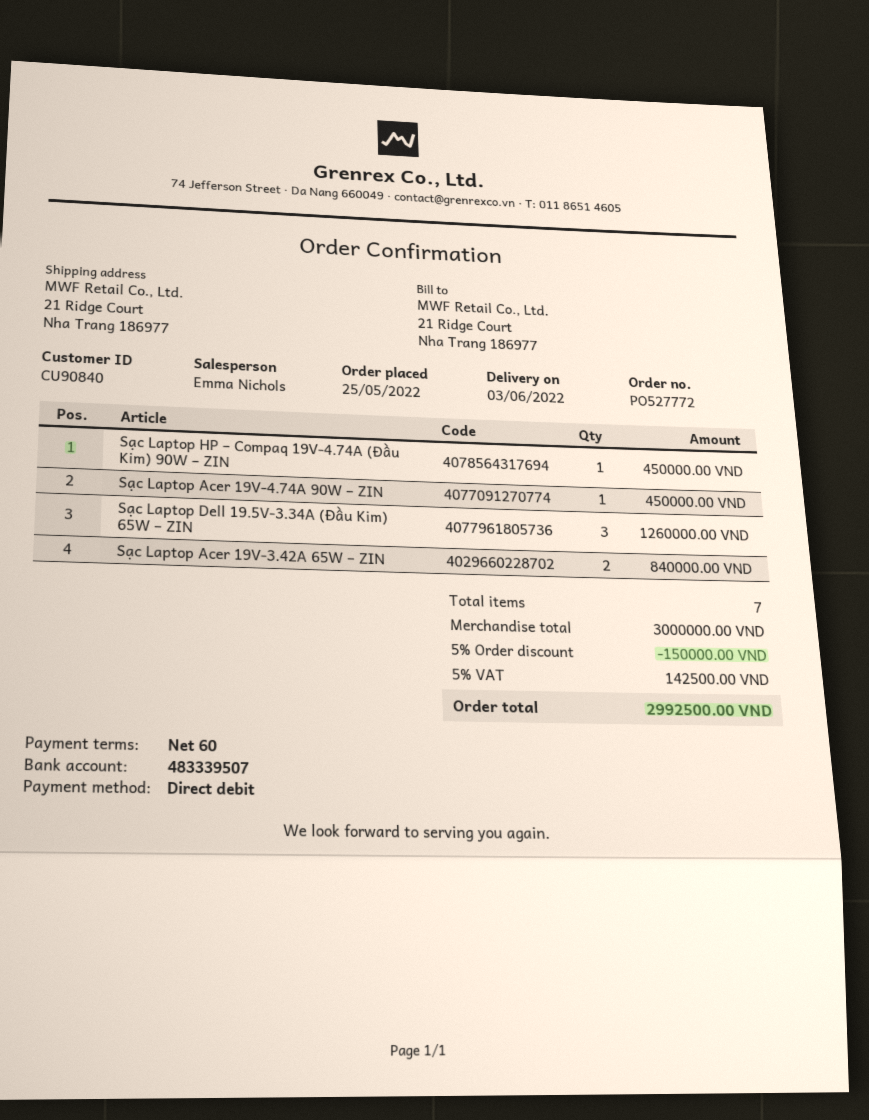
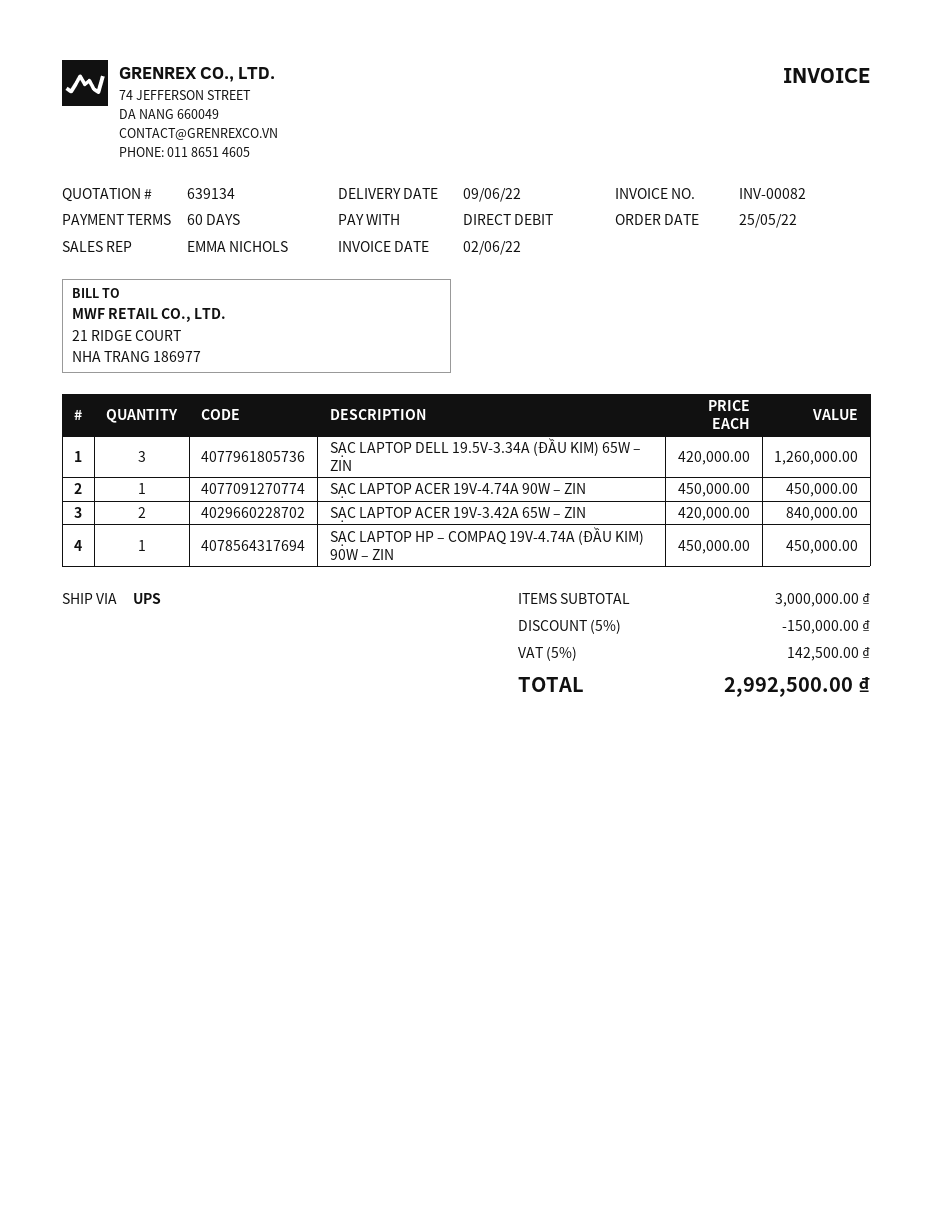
delivery date: 2022-06-03 -> 2022-06-09

